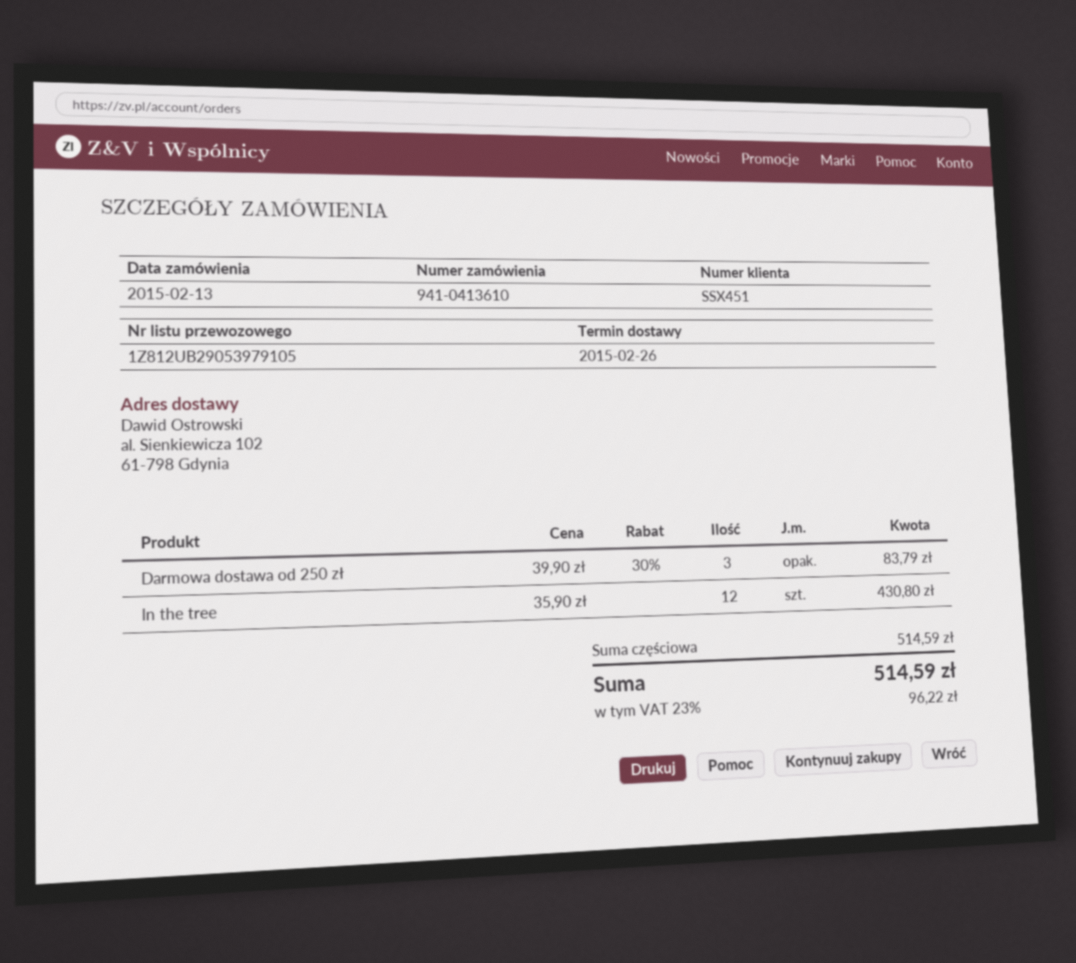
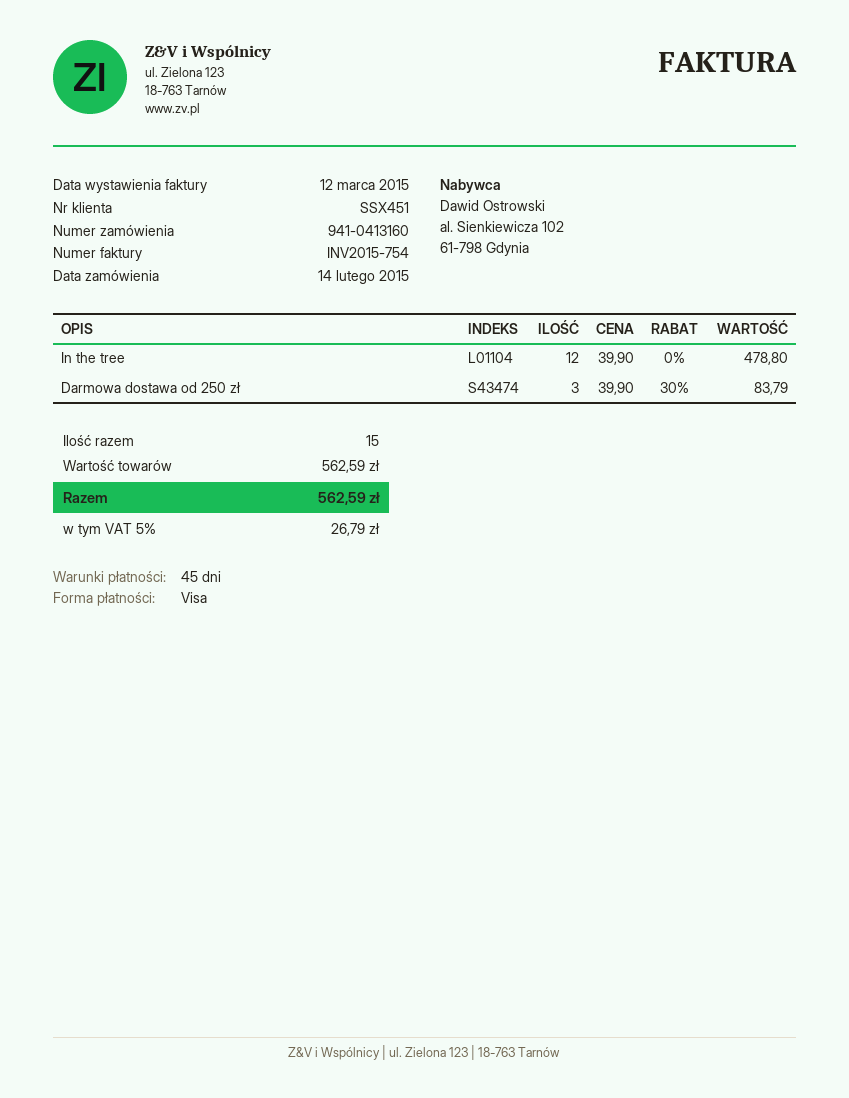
order number: 941-0413610 -> 941-0413160
order date: 2015-02-13 -> 2015-02-14
In the tree: 12 x 35.90 = 430.80 -> 12 x 39.90 = 478.80
subtotal: 514.59 -> 562.59
tax: 23% = 96.22 -> 5% = 26.79
total: 514.59 -> 562.59

